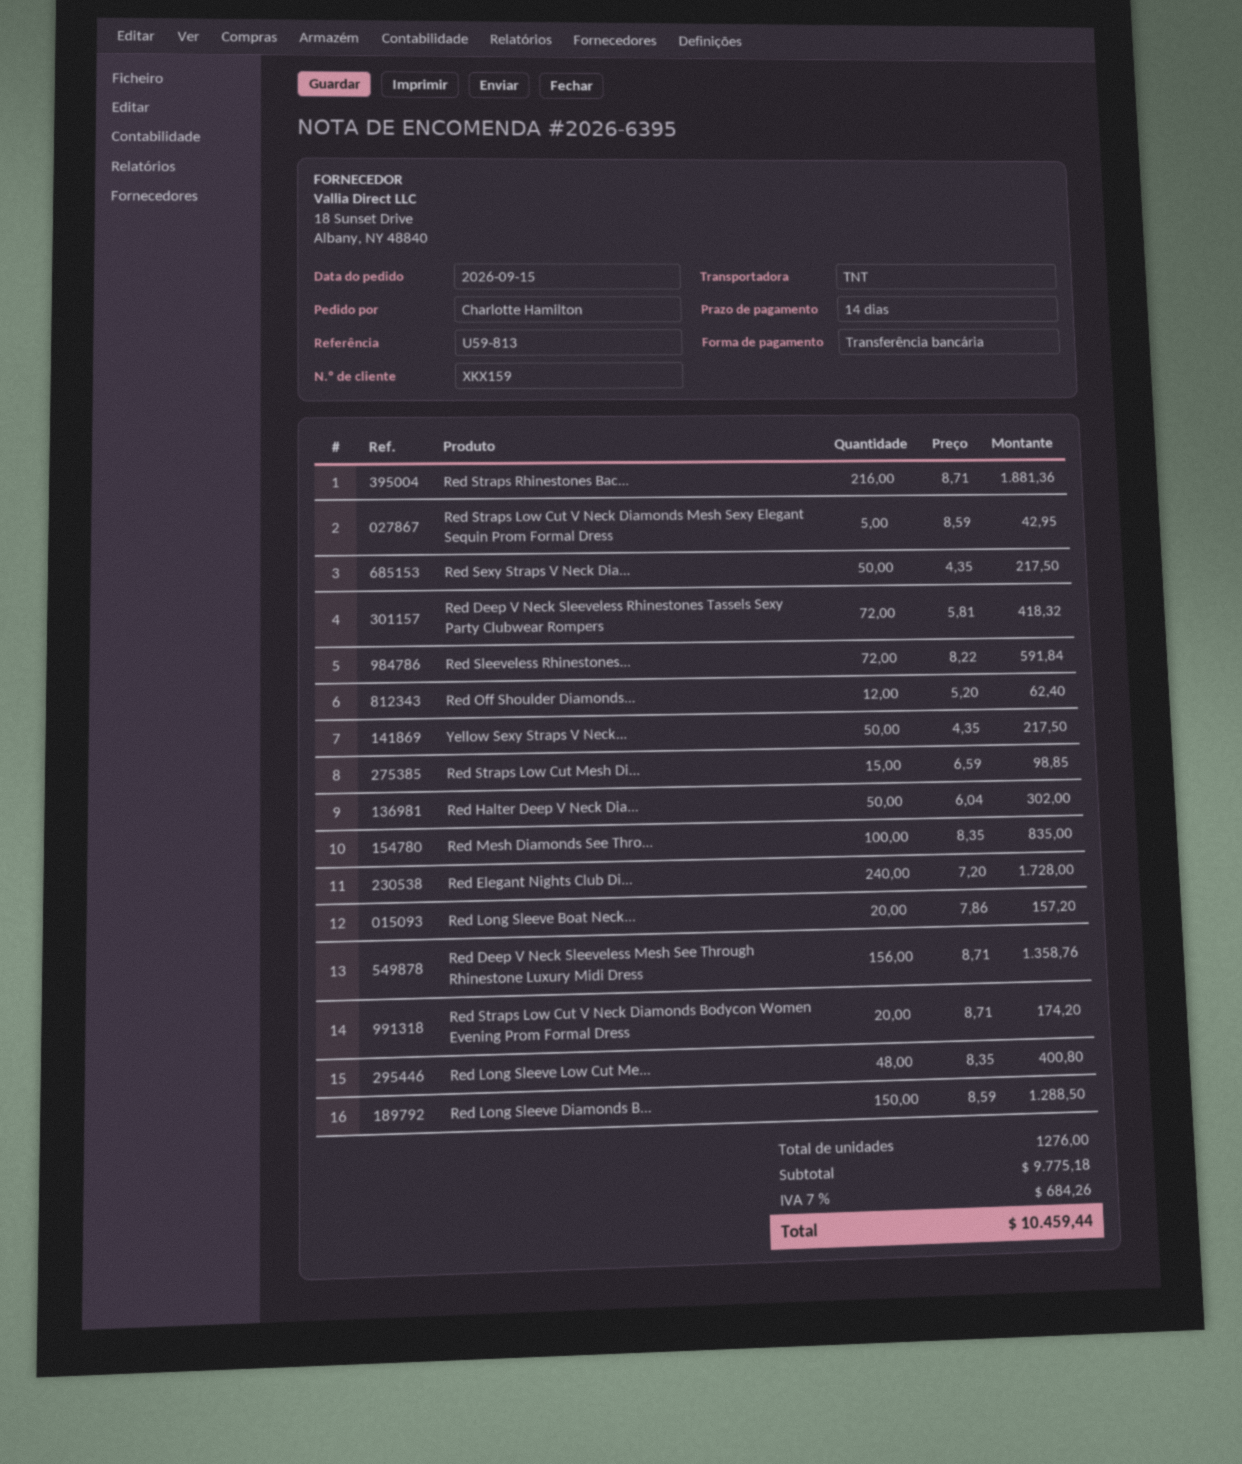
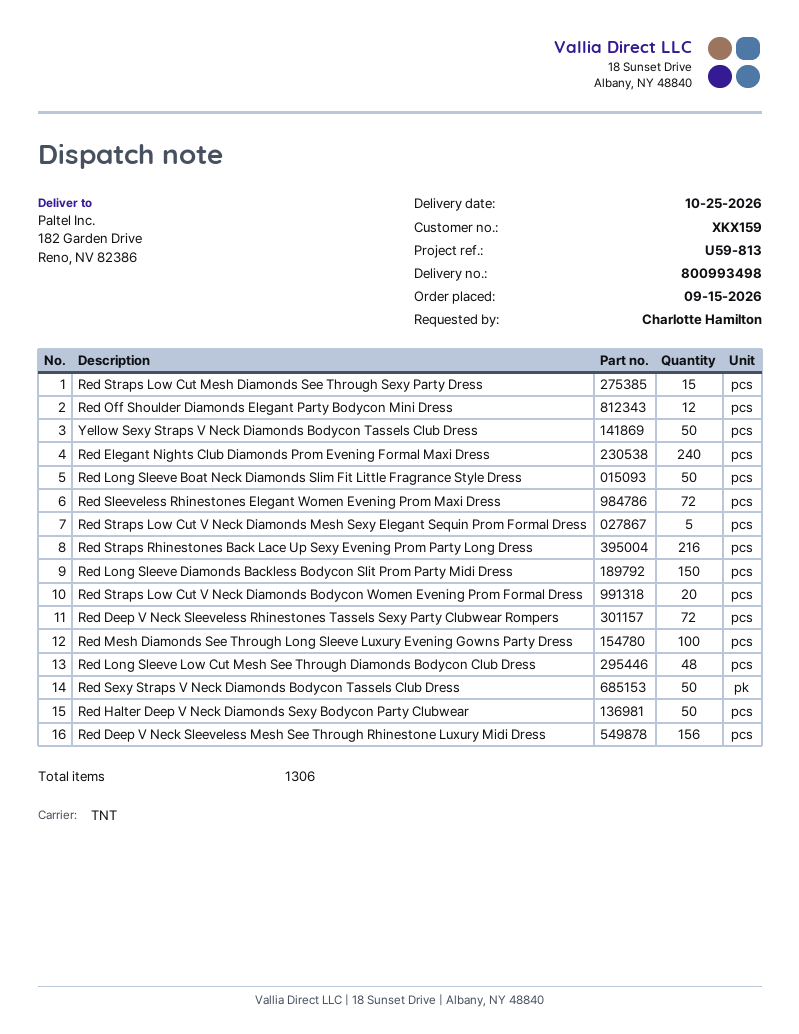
Red Long Sleeve Boat Neck...: 20 -> 50
total quantity: 1276 -> 1306

